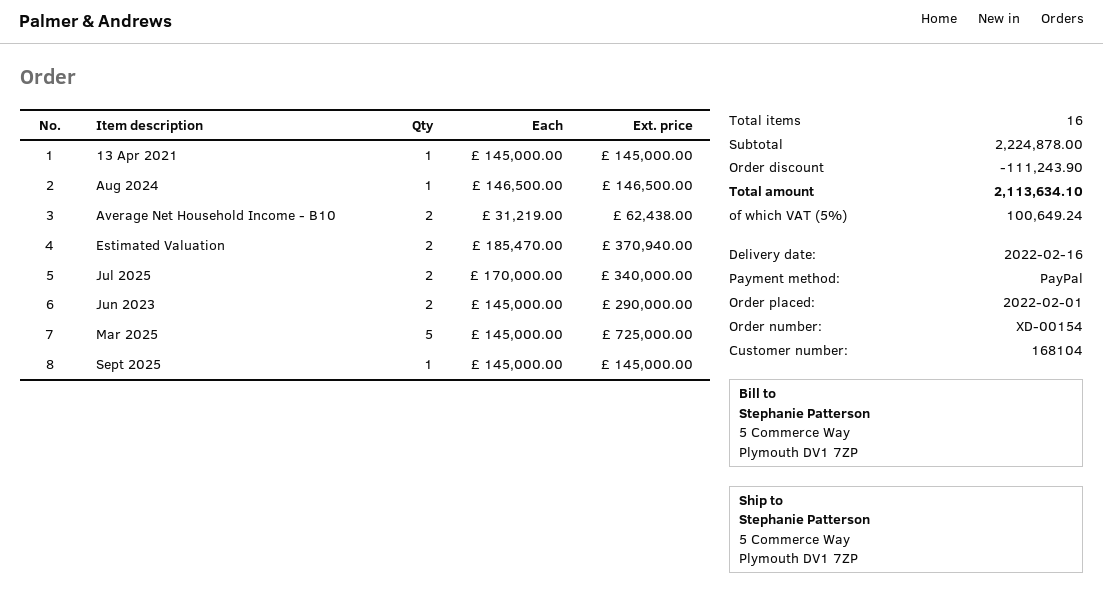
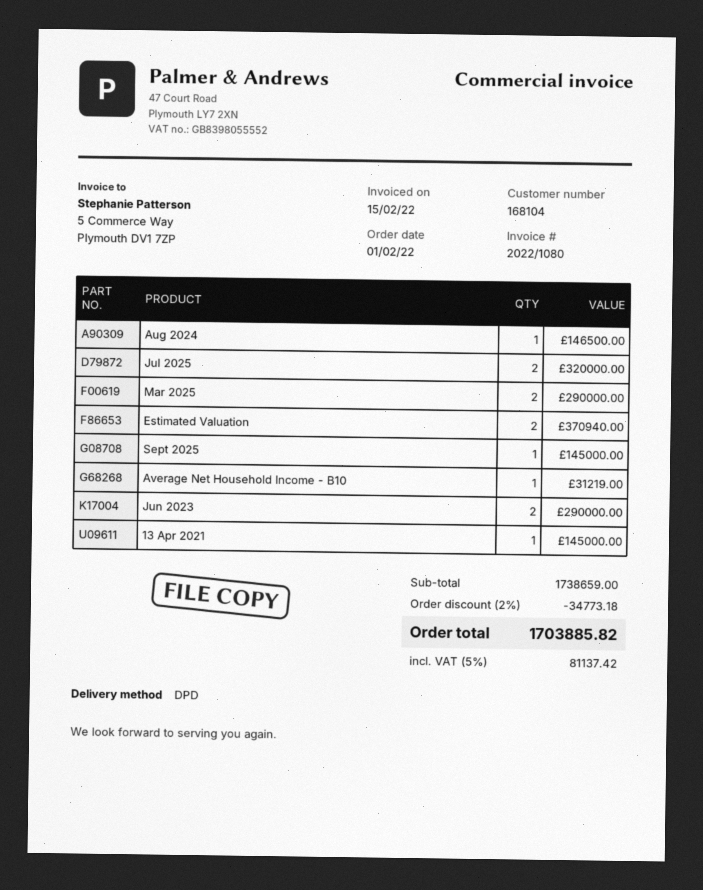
Average Net Household Income - B10: 2 for 62438.00 -> 1 for 31219.00
Jul 2025: 2 for 340000.00 -> 2 for 320000.00
Mar 2025: 5 for 725000.00 -> 2 for 290000.00
subtotal: 2224878.00 -> 1738659.00
discount: 111243.90 -> 34773.18
tax: 5% = 100649.24 -> 5% = 81137.42
total: 2113634.10 -> 1703885.82

